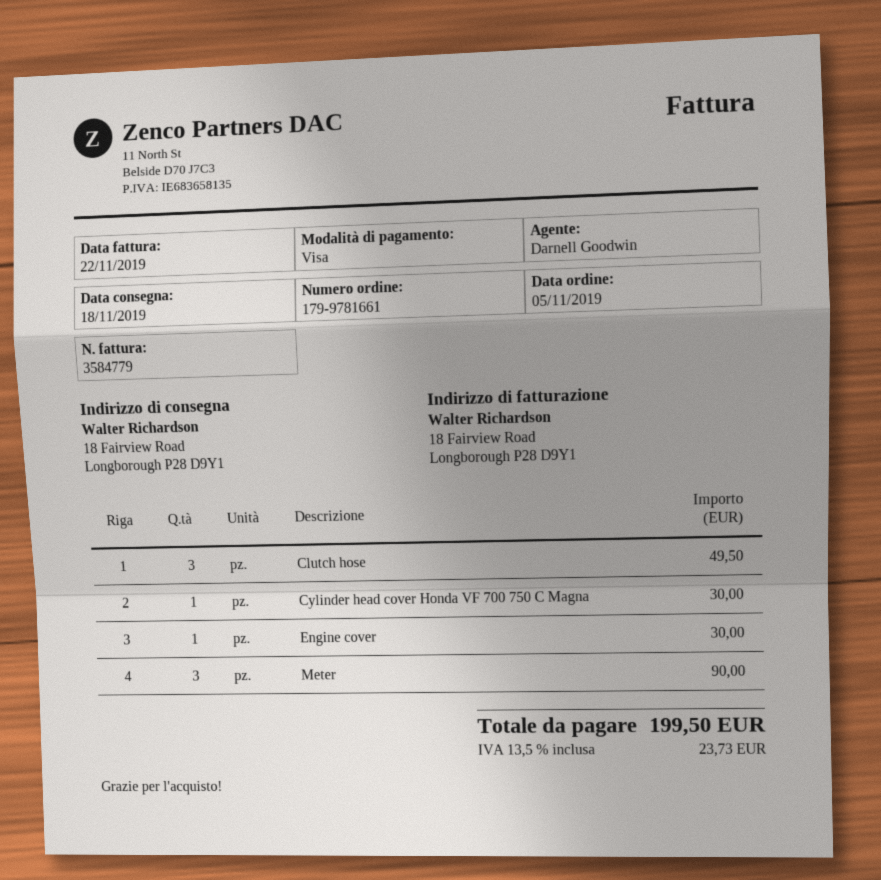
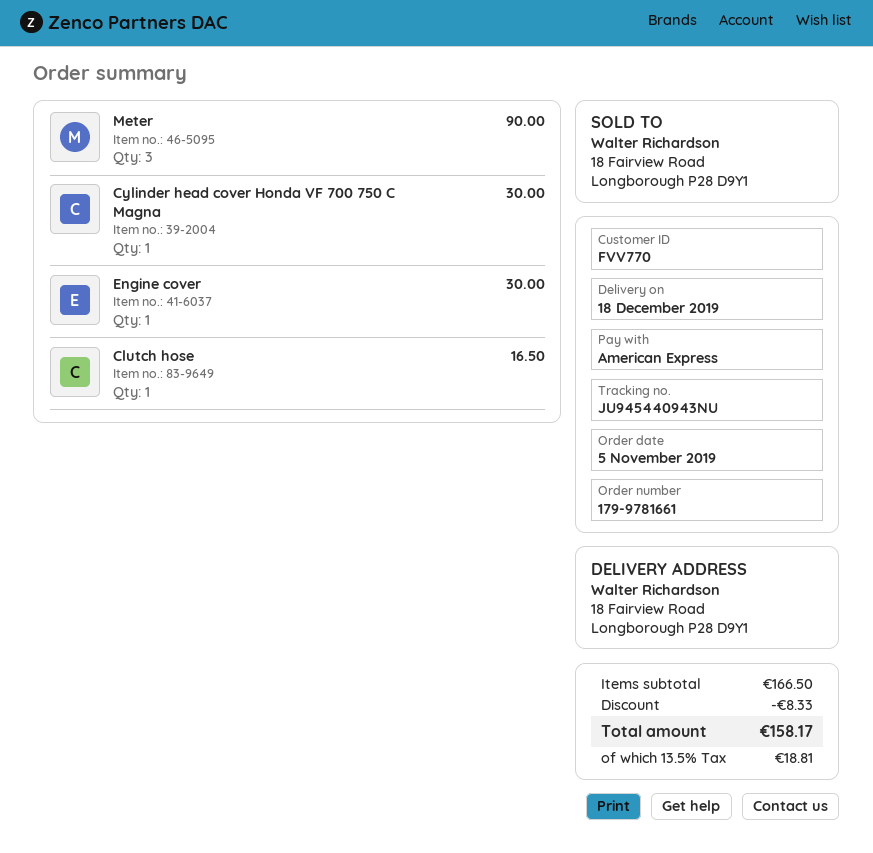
delivery date: 2019-11-18 -> 2019-12-18
payment method: Visa -> American Express
Clutch hose: 3 for 49.50 -> 1 for 16.50
discount: none -> 8.33
tax: 13.5% = 23.73 -> 13.5% = 18.81
total: 199.50 -> 158.17

